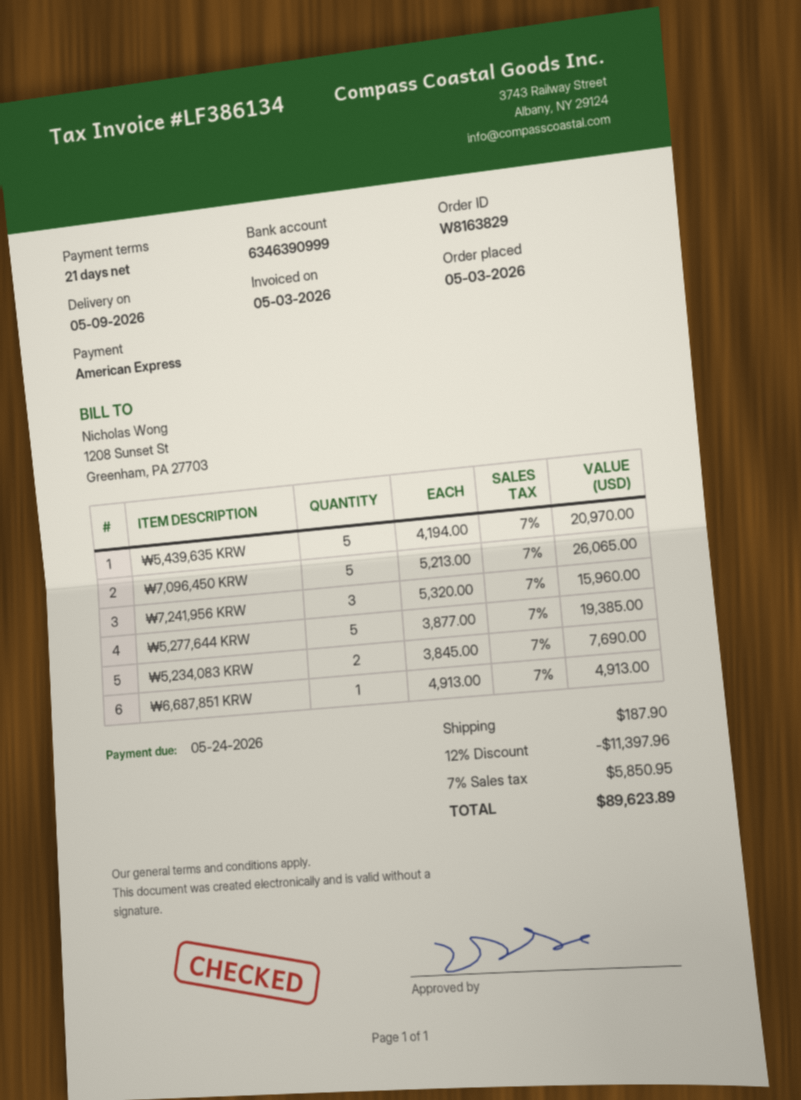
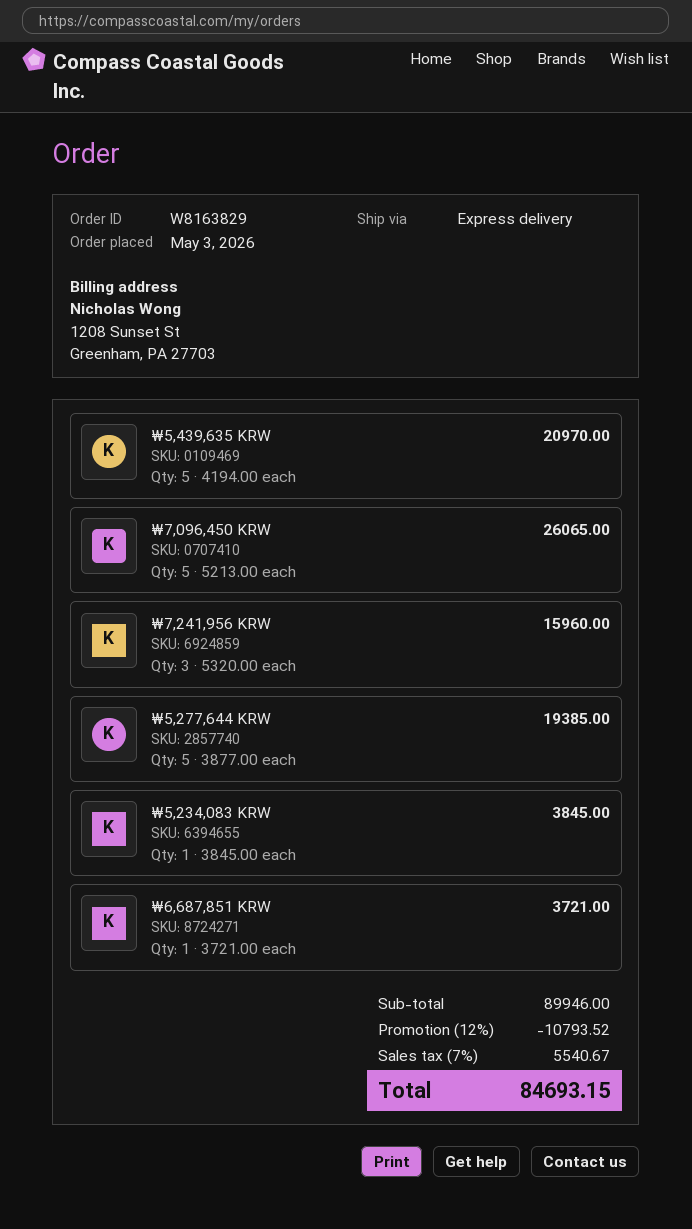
₩5,234,083 KRW: 2 x 3845.00 = 7690.00 -> 1 x 3845.00 = 3845.00
₩6,687,851 KRW: 1 x 4913.00 = 4913.00 -> 1 x 3721.00 = 3721.00
discount: 12% = 11397.96 -> 12% = 10793.52
shipping: 187.90 -> none
tax: 7% = 5850.95 -> 7% = 5540.67
total: 89623.89 -> 84693.15

